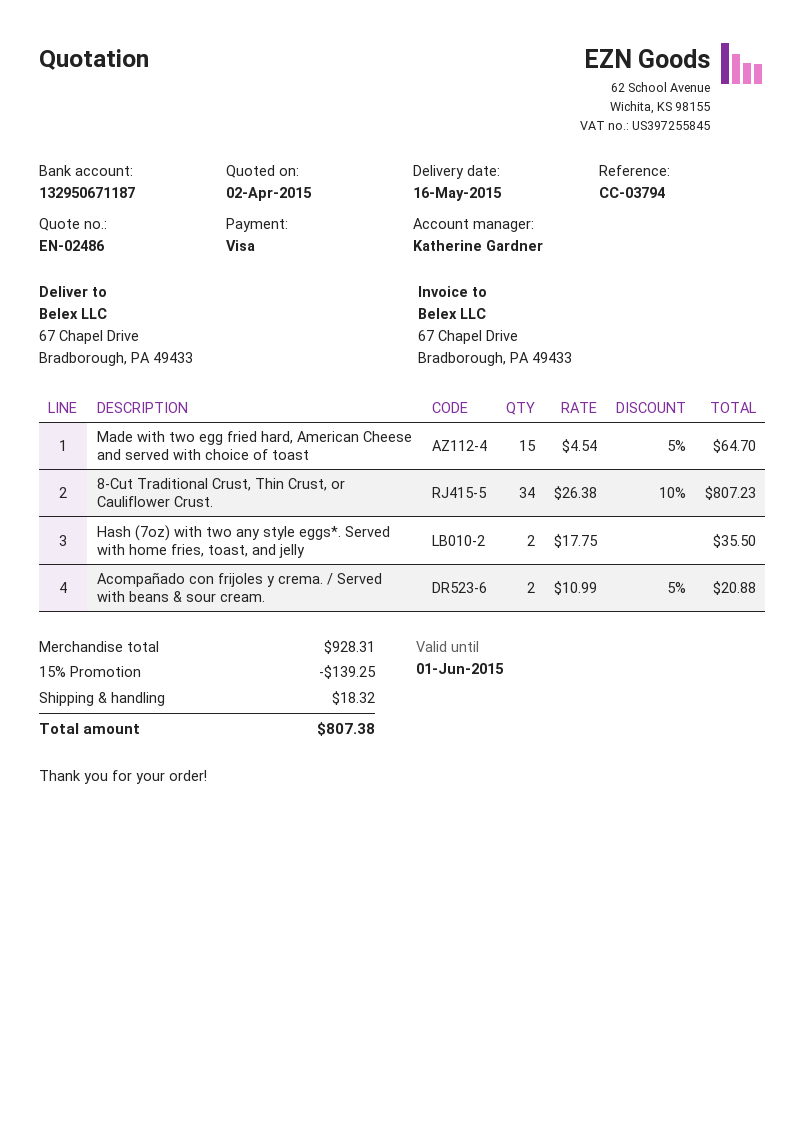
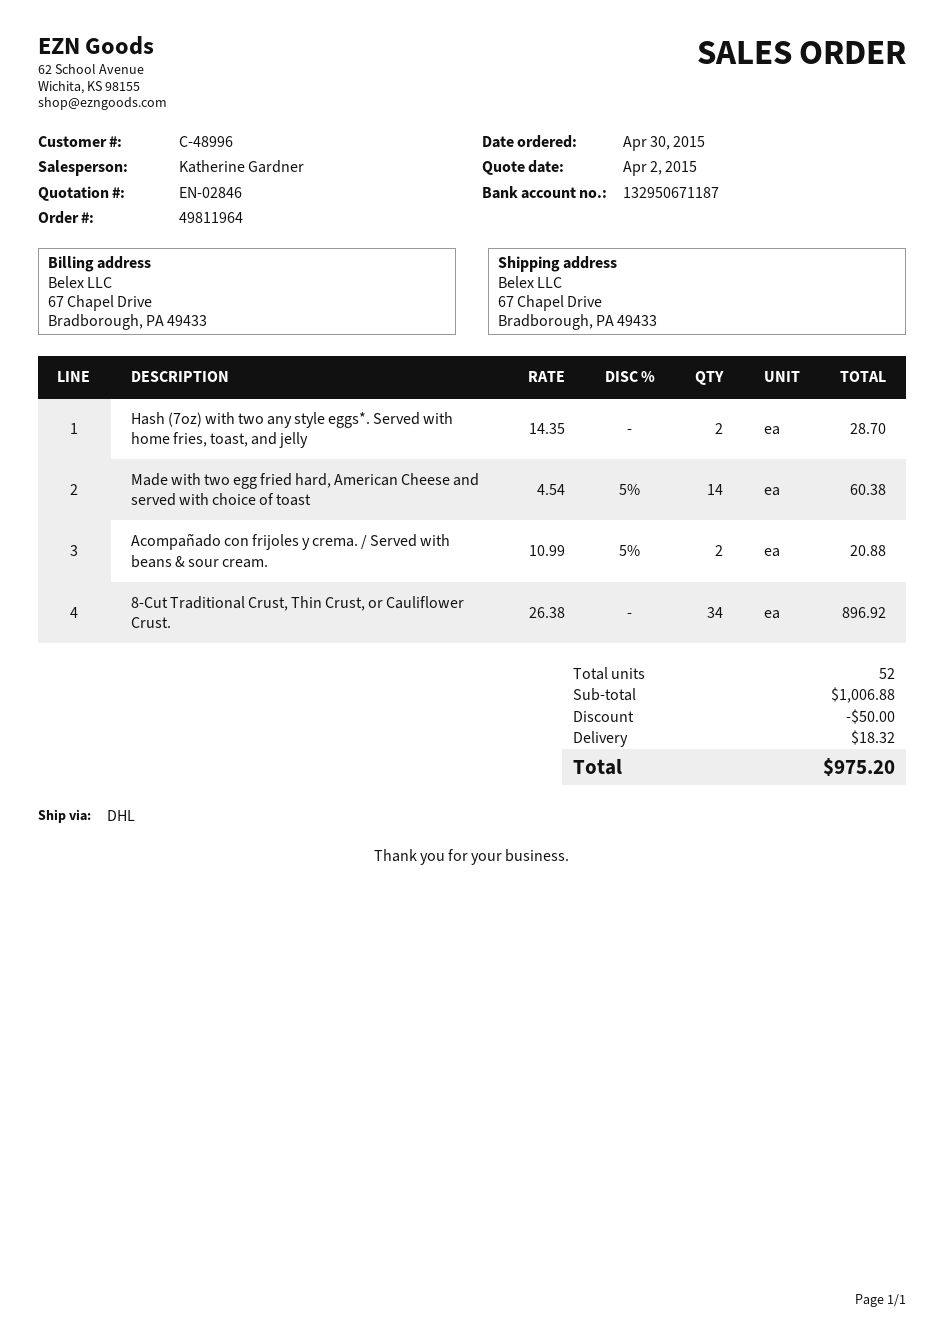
quote number: EN-02486 -> EN-02846
Made with two egg fried hard, American Cheese and served with choice of toast: 15 x 4.54 - 5% = 64.70 -> 14 x 4.54 - 5% = 60.38
8-Cut Traditional Crust, Thin Crust, or Cauliflower Crust.: 34 x 26.38 - 10% = 807.23 -> 34 x 26.38 = 896.92
Hash (7oz) with two any style eggs*. Served with home fries, toast, and jelly: 2 x 17.75 = 35.50 -> 2 x 14.35 = 28.70
subtotal: 928.31 -> 1006.88
discount: 139.25 -> 50.00
total: 807.38 -> 975.20

